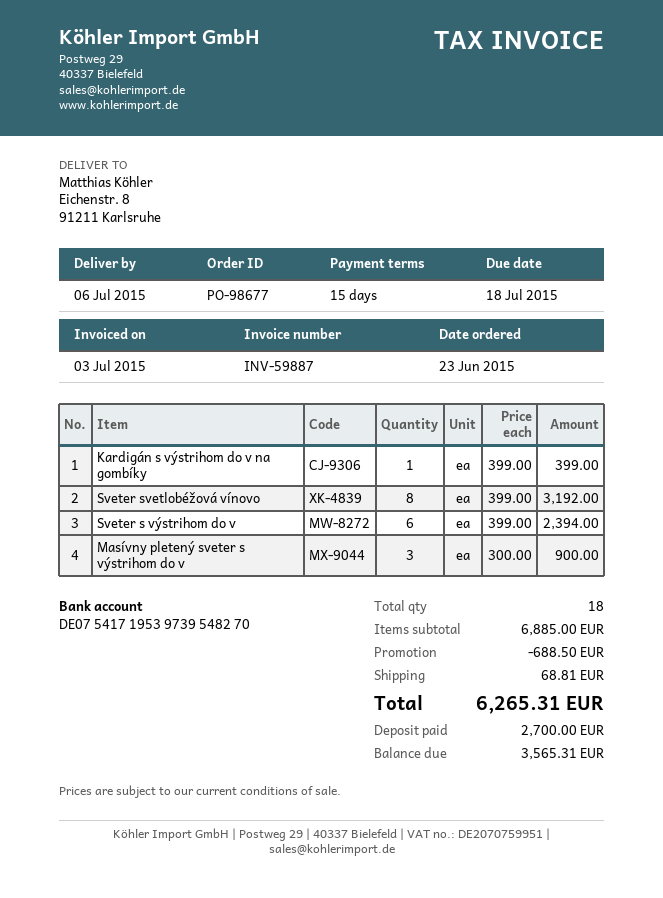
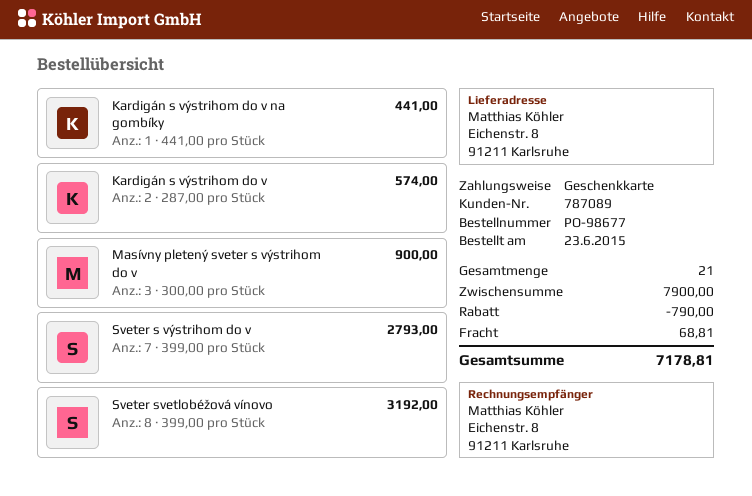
Kardigán s výstrihom do v na gombíky: 1 x 399.00 = 399.00 -> 1 x 441.00 = 441.00
Sveter s výstrihom do v: 6 x 399.00 = 2394.00 -> 7 x 399.00 = 2793.00
Kardigán s výstrihom do v: none -> 2 x 287.00 = 574.00
total quantity: 18 -> 21
subtotal: 6885.00 -> 7900.00
discount: 688.50 -> 790.00
total: 6265.31 -> 7178.81

